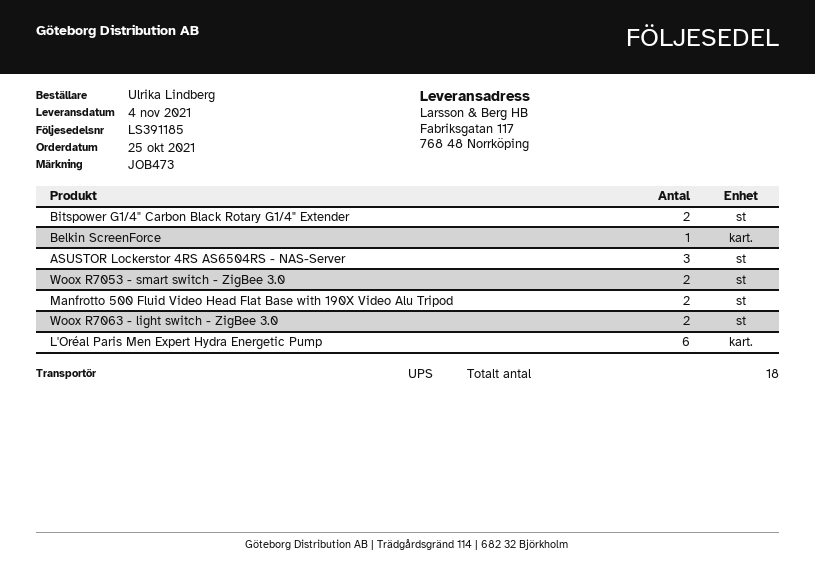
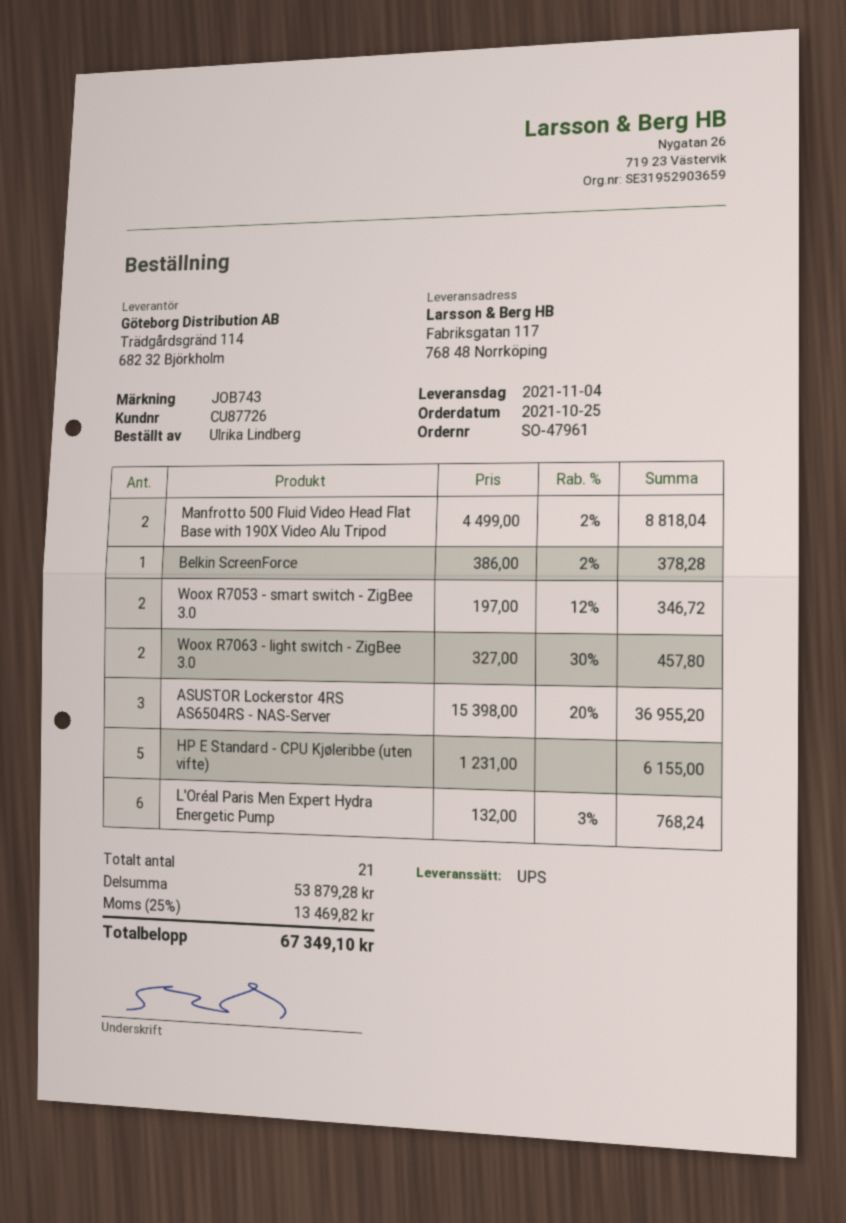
reference: JOB473 -> JOB743
Bitspower G1/4" Carbon Black Rotary G1/4" Extender: 2 -> none
HP E Standard - CPU Kjøleribbe (uten vifte): none -> 5
total quantity: 18 -> 21

